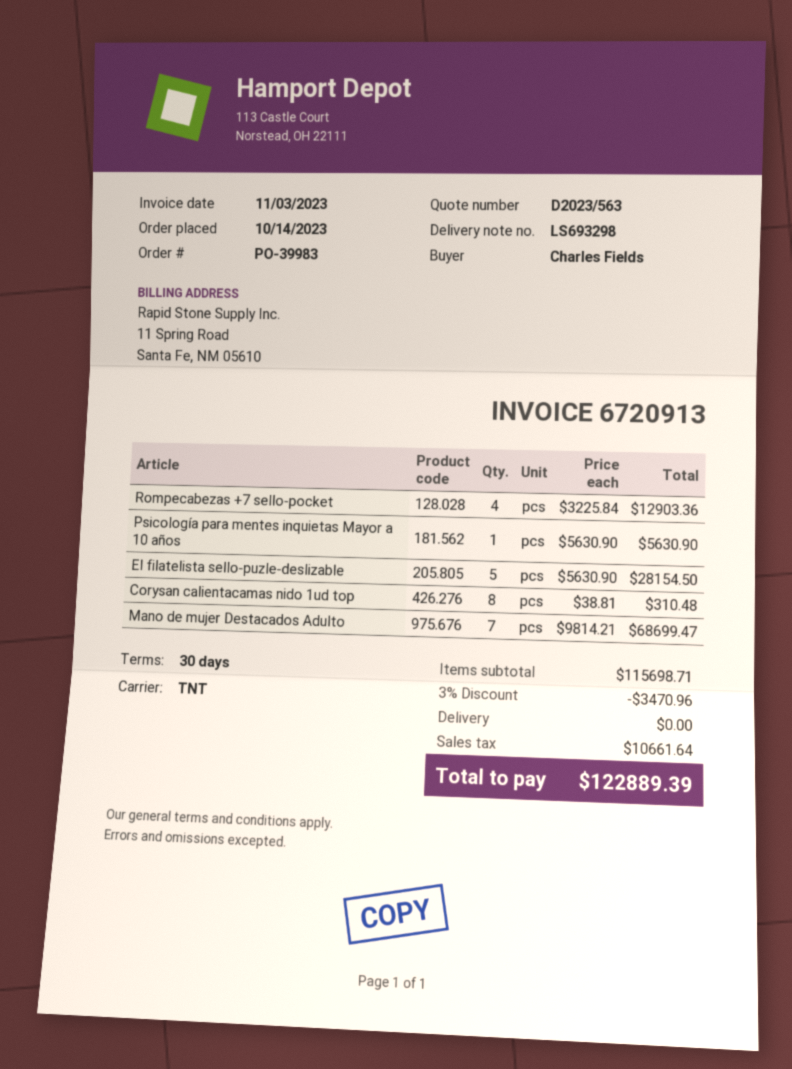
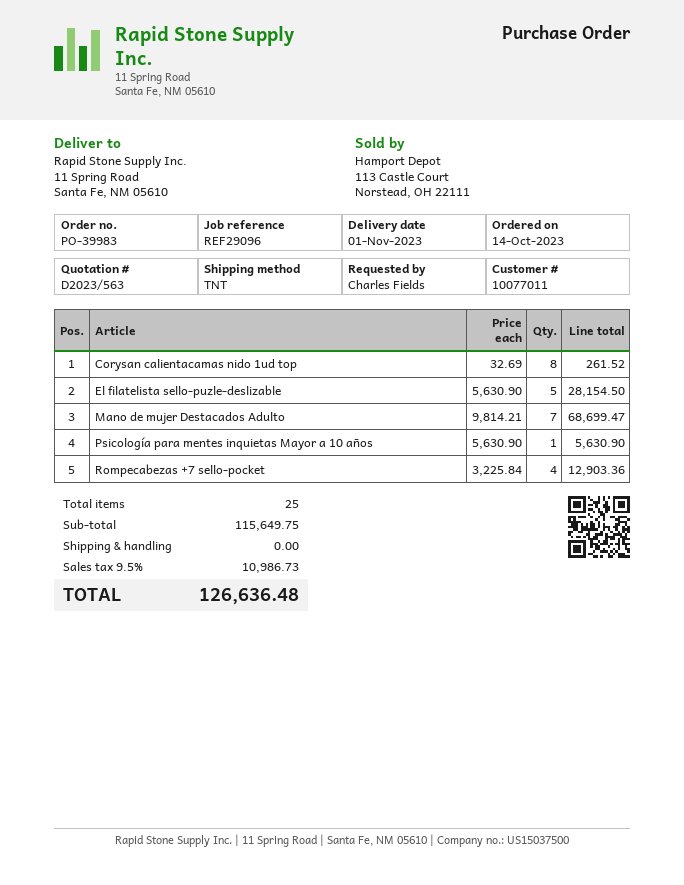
Corysan calientacamas nido 1ud top: 8 x 38.81 = 310.48 -> 8 x 32.69 = 261.52
subtotal: 115698.71 -> 115649.75
discount: 3% = 3470.96 -> none
tax: 10661.64 -> 10986.73
total: 122889.39 -> 126636.48

